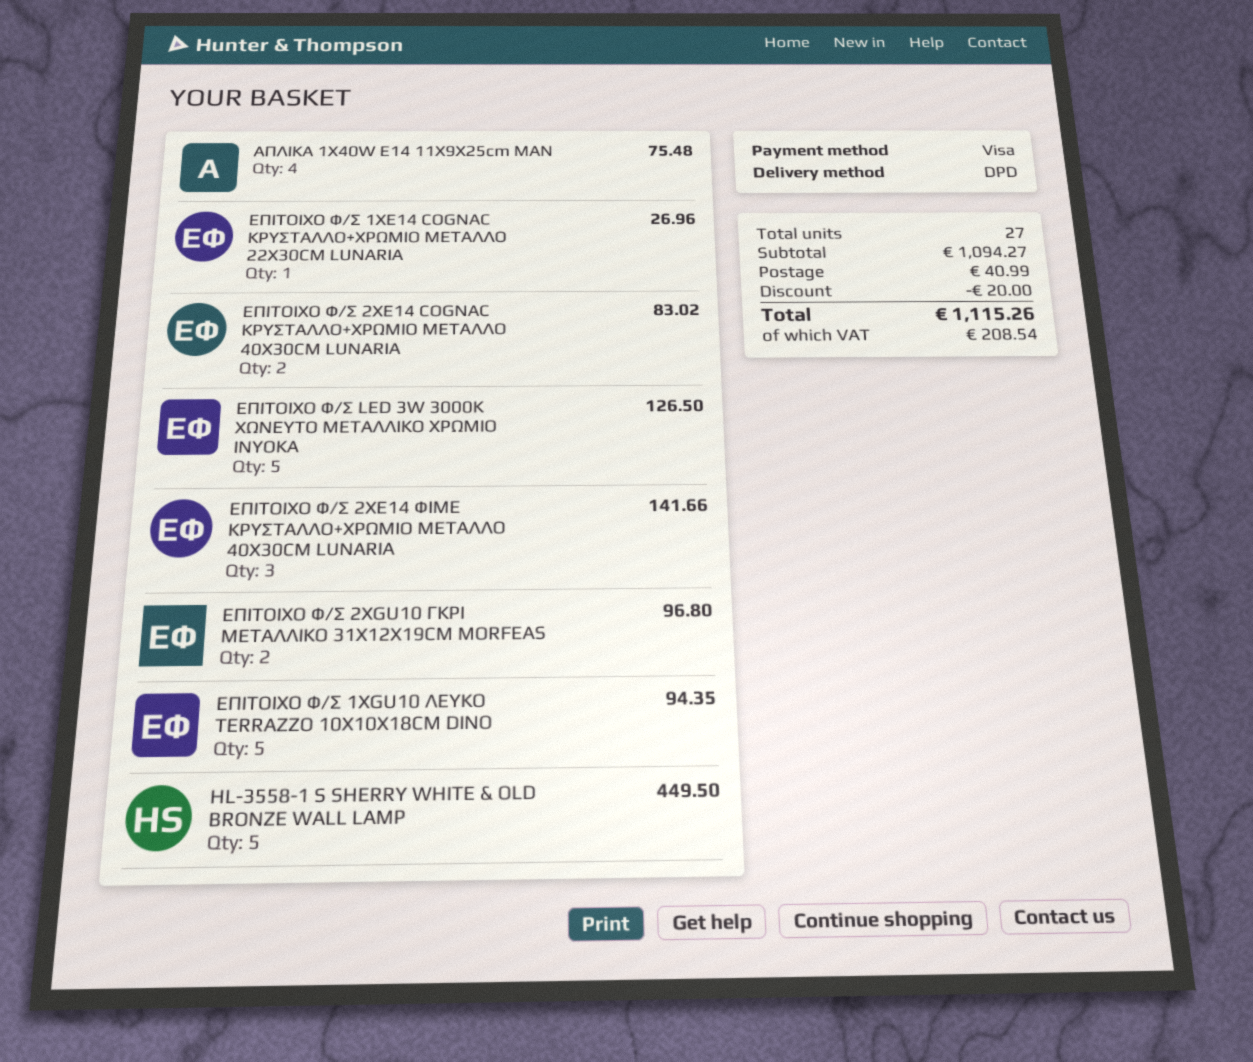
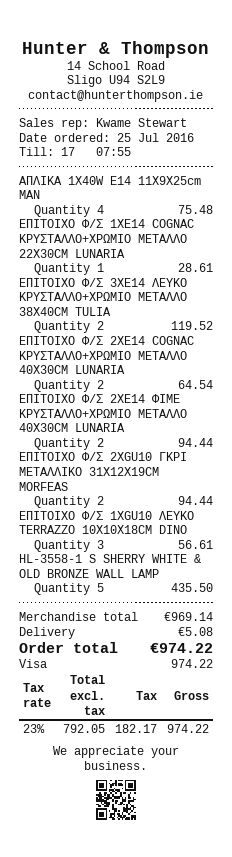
ΕΠΙΤΟΙΧΟ Φ/Σ 1ΧΕ14 COGNAC ΚΡΥΣΤΑΛΛΟ+ΧΡΩΜΙΟ ΜΕΤΑΛΛΟ 22X30CM LUNARIA: 1 for 26.96 -> 1 for 28.61
ΕΠΙΤΟΙΧΟ Φ/Σ 2ΧΕ14 COGNAC ΚΡΥΣΤΑΛΛΟ+ΧΡΩΜΙΟ ΜΕΤΑΛΛΟ 40X30CM LUNARIA: 2 for 83.02 -> 2 for 64.54
ΕΠΙΤΟΙΧΟ Φ/Σ LED 3W 3000K ΧΩΝΕΥΤΟ ΜΕΤΑΛΛΙΚΟ ΧΡΩΜΙΟ INYOKA: 5 for 126.50 -> none
ΕΠΙΤΟΙΧΟ Φ/Σ 2ΧΕ14 ΦΙΜΕ ΚΡΥΣΤΑΛΛΟ+ΧΡΩΜΙΟ ΜΕΤΑΛΛΟ 40X30CM LUNARIA: 3 for 141.66 -> 2 for 94.44
ΕΠΙΤΟΙΧΟ Φ/Σ 2ΧGU10 ΓΚΡΙ ΜΕΤΑΛΛΙΚΟ 31X12X19CM MORFEAS: 2 for 96.80 -> 2 for 94.44
ΕΠΙΤΟΙΧΟ Φ/Σ 1ΧGU10 ΛΕΥΚΟ TERRAZZO 10X10X18CM DINO: 5 for 94.35 -> 3 for 56.61
HL-3558-1 S SHERRY WHITE & OLD BRONZE WALL LAMP: 5 for 449.50 -> 5 for 435.50
ΕΠΙΤΟΙΧΟ Φ/Σ 3ΧΕ14 ΛΕΥΚΟ ΚΡΥΣΤΑΛΛΟ+ΧΡΩΜΙΟ ΜΕΤΑΛΛΟ 38X40CM TULIA: none -> 2 for 119.52
subtotal: 1094.27 -> 969.14
discount: 20.00 -> none
shipping: 40.99 -> 5.08
tax: 208.54 -> 182.17
total: 1115.26 -> 974.22

